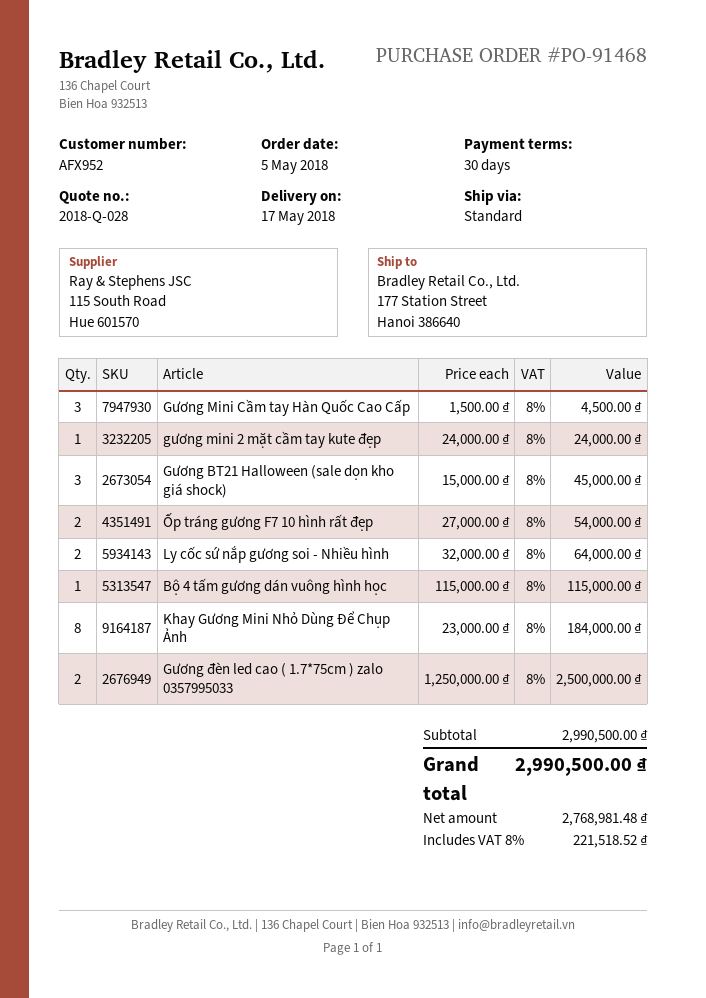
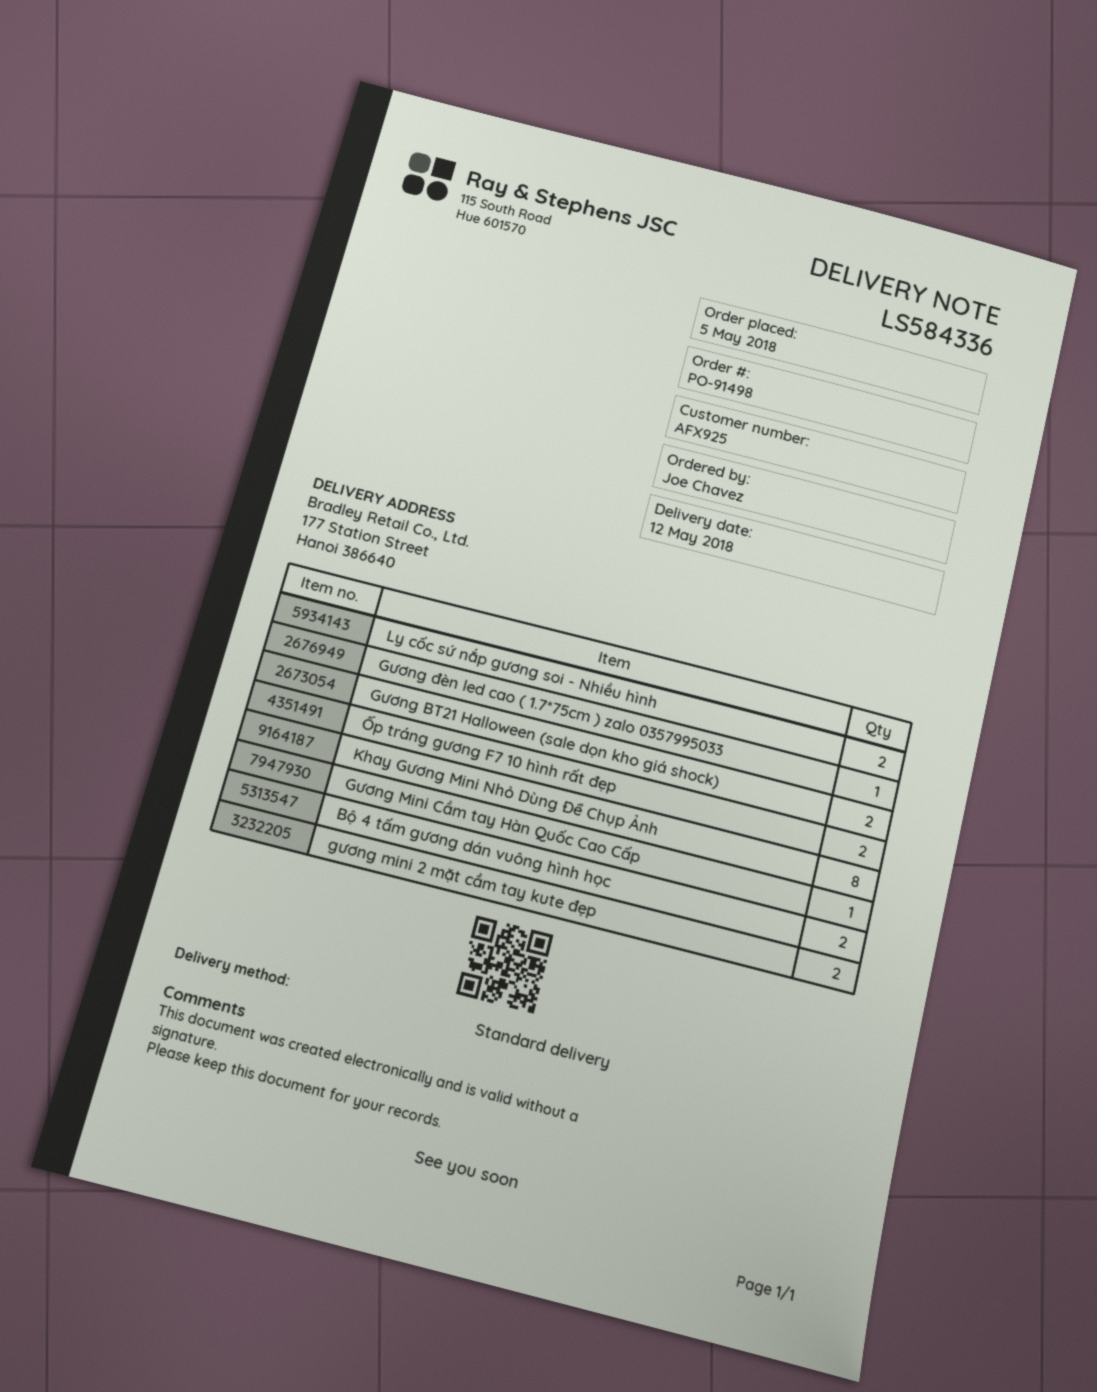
order number: PO-91468 -> PO-91498
delivery date: 2018-05-17 -> 2018-05-12
customer number: AFX952 -> AFX925
Gương Mini Cầm tay Hàn Quốc Cao Cấp: 3 -> 1
gương mini 2 mặt cầm tay kute đẹp: 1 -> 2
Gương BT21 Halloween (sale dọn kho giá shock): 3 -> 2
Bộ 4 tấm gương dán vuông hình học: 1 -> 2
Gương đèn led cao ( 1.7*75cm ) zalo 0357995033: 2 -> 1

